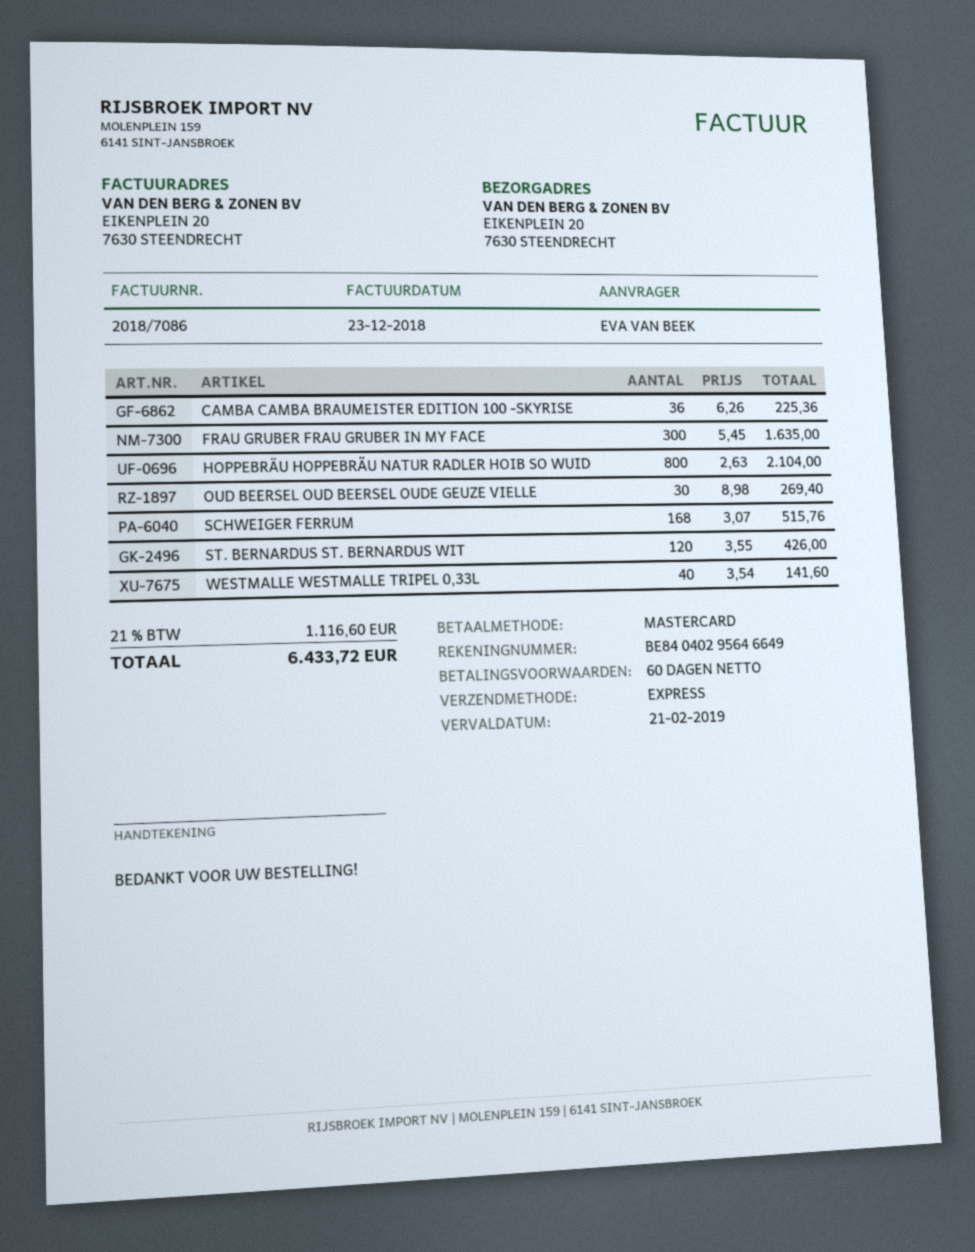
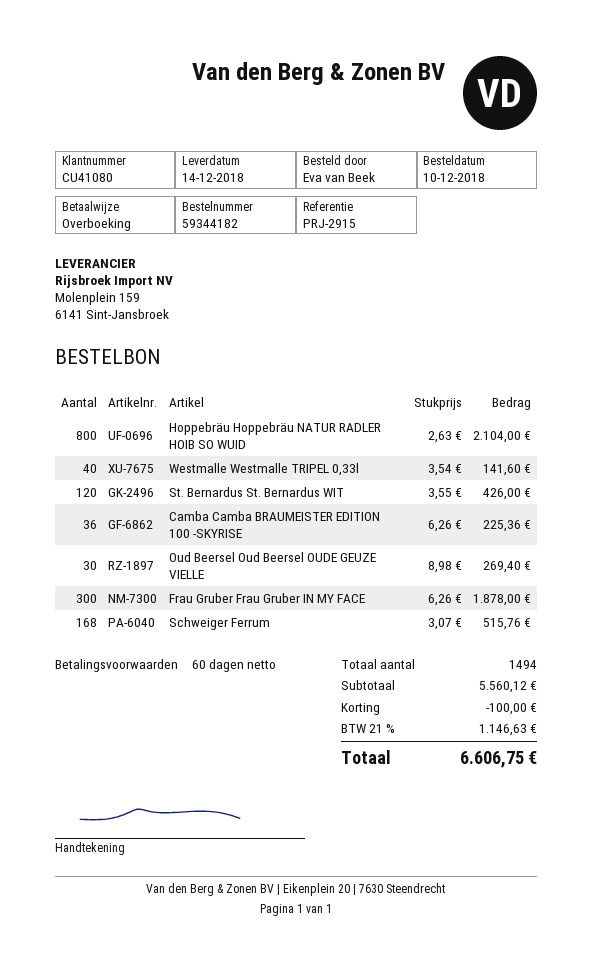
payment method: Mastercard -> bank transfer
FRAU GRUBER FRAU GRUBER IN MY FACE: 300 x 5.45 = 1635.00 -> 300 x 6.26 = 1878.00
discount: none -> 100.00
tax: 21% = 1116.60 -> 21% = 1146.63
total: 6433.72 -> 6606.75

